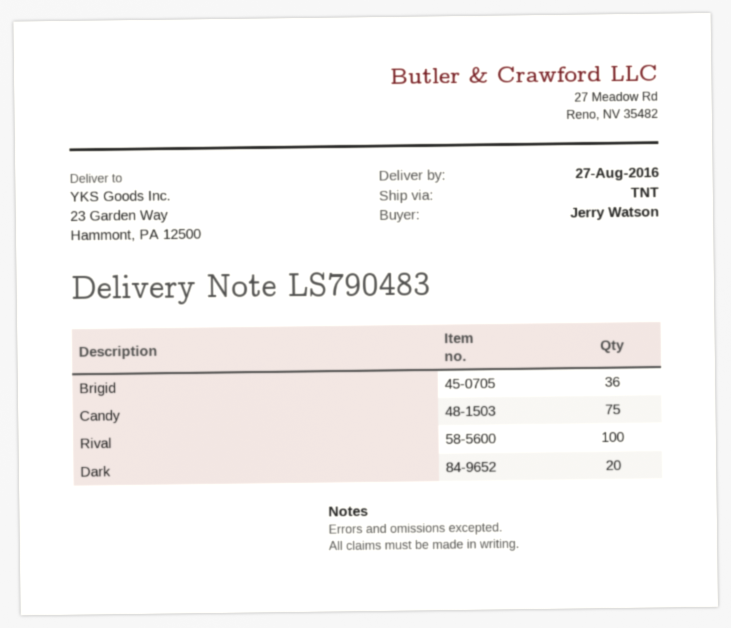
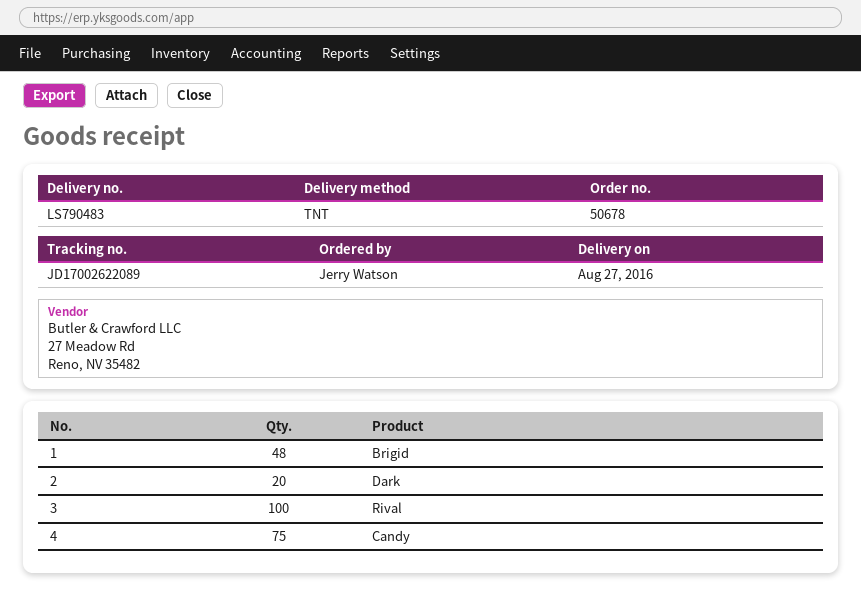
Brigid: 36 -> 48

